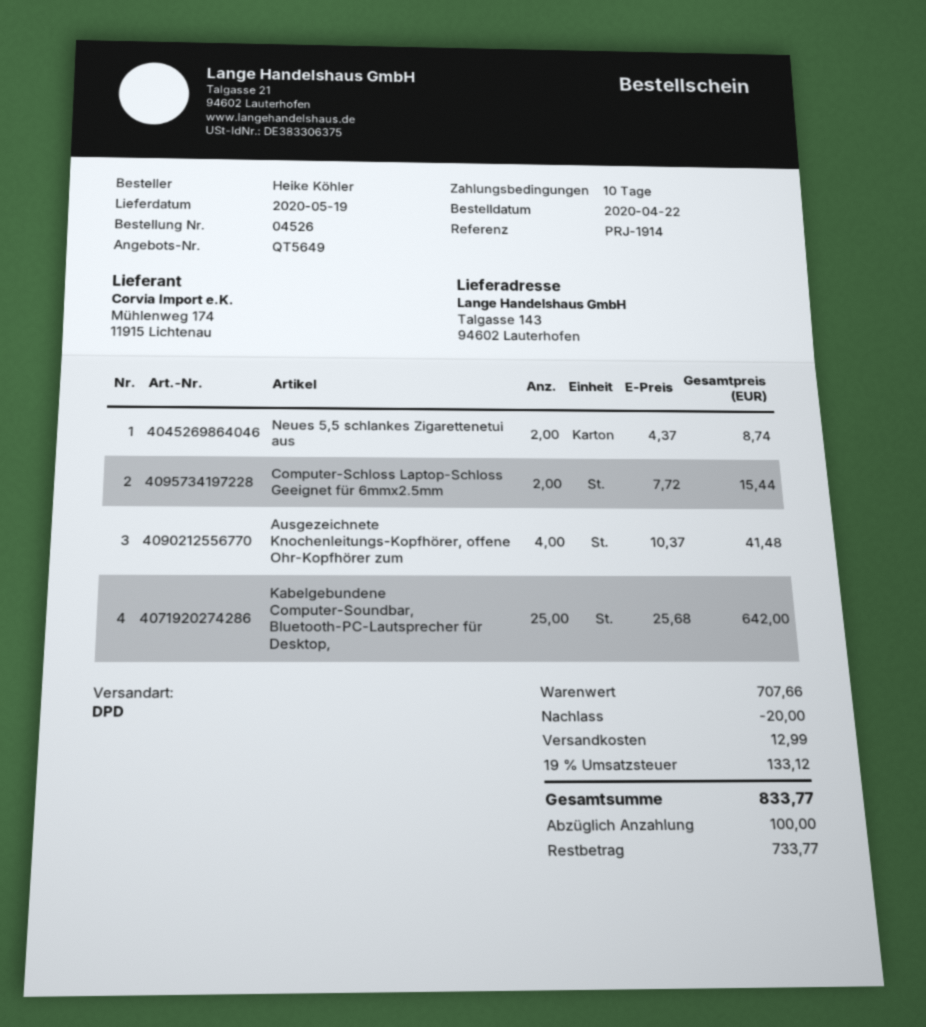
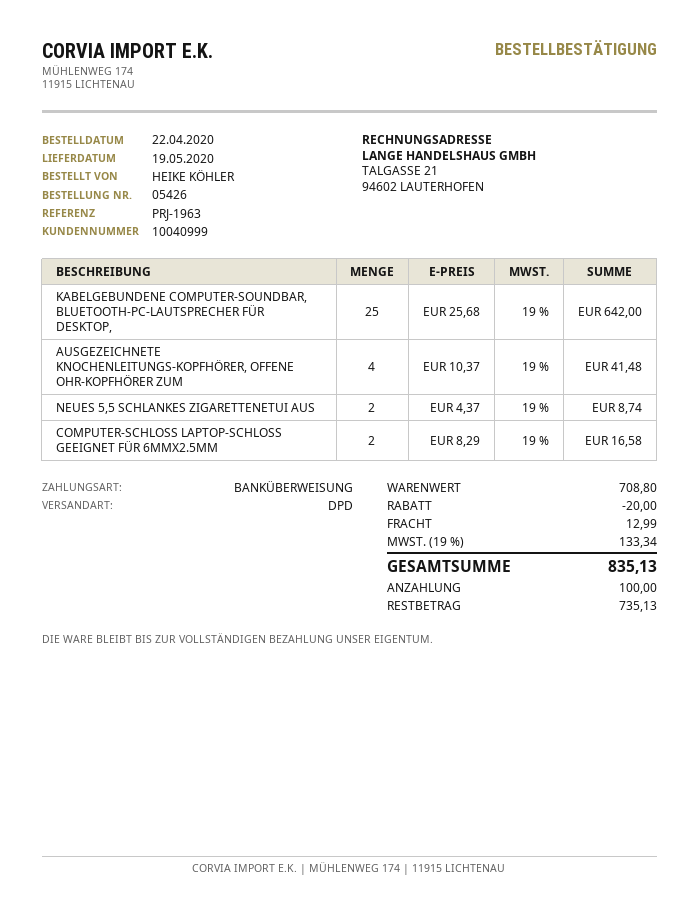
order number: 04526 -> 05426
reference: PRJ-1914 -> PRJ-1963
Computer-Schloss Laptop-Schloss Geeignet für 6mmx2.5mm: 2 x 7.72 = 15.44 -> 2 x 8.29 = 16.58
subtotal: 707.66 -> 708.80
tax: 19% = 133.12 -> 19% = 133.34
total: 833.77 -> 835.13
balance: 733.77 -> 735.13

